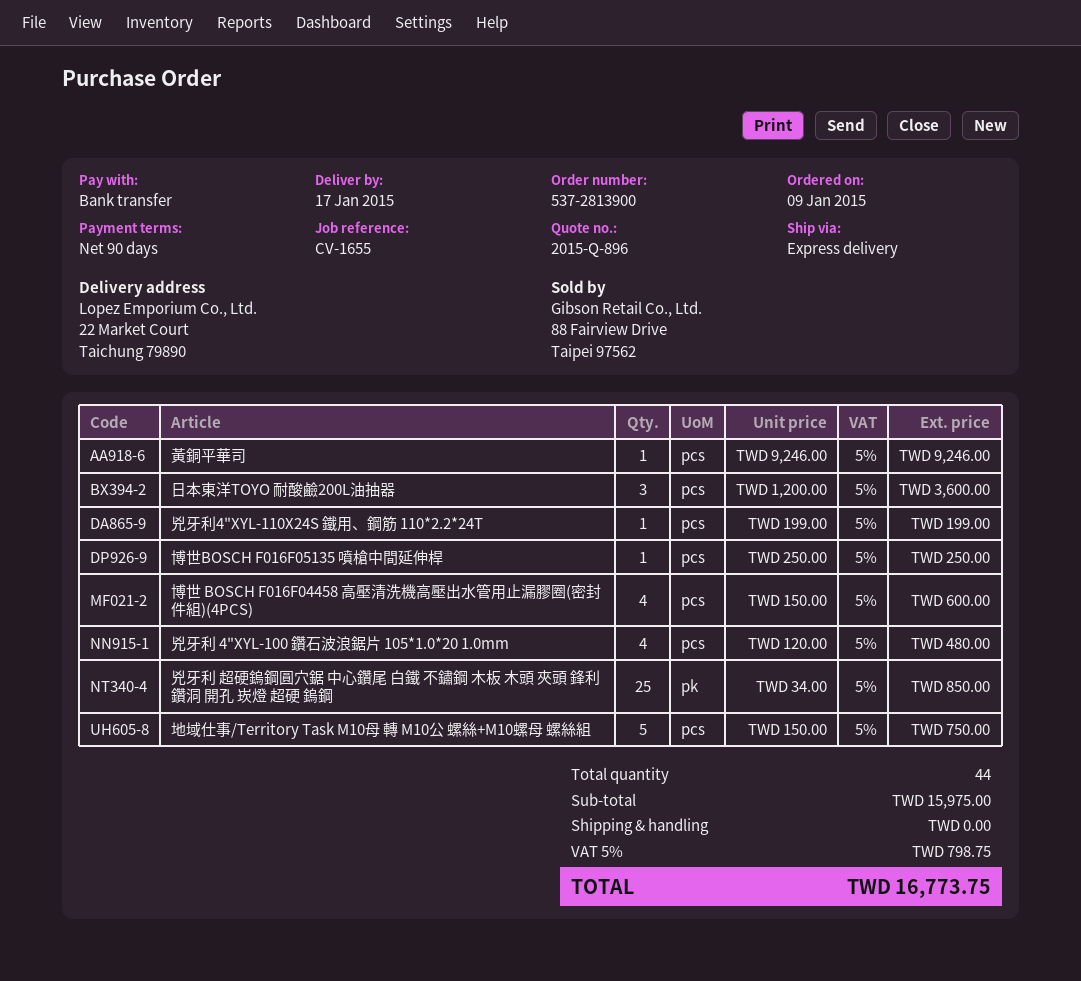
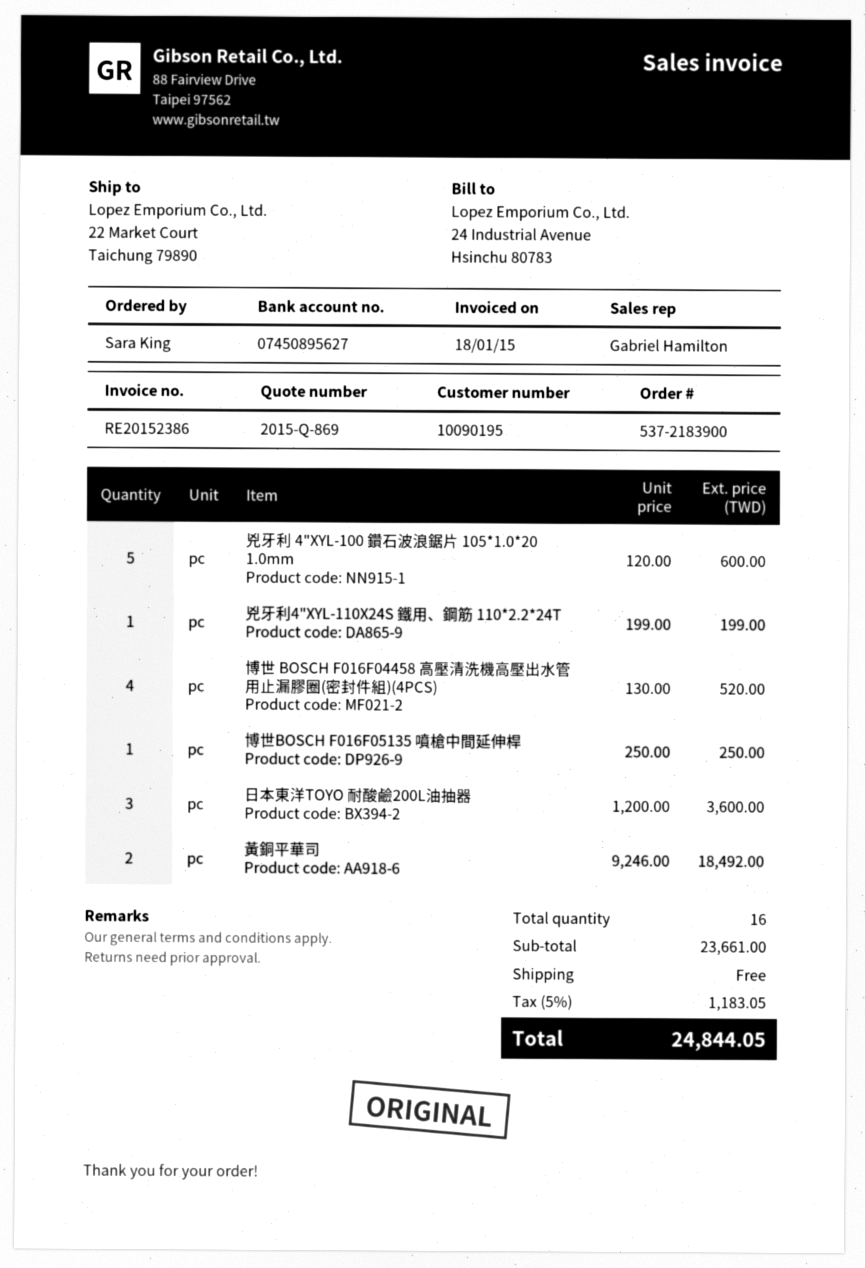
quote number: 2015-Q-896 -> 2015-Q-869
order number: 537-2813900 -> 537-2183900
黃銅平華司: 1 x 9246.00 = 9246.00 -> 2 x 9246.00 = 18492.00
博世 BOSCH F016F04458 高壓清洗機高壓出水管用止漏膠圈(密封件組)(4PCS): 4 x 150.00 = 600.00 -> 4 x 130.00 = 520.00
兇牙利 4"XYL-100 鑽石波浪鋸片 105*1.0*20 1.0mm: 4 x 120.00 = 480.00 -> 5 x 120.00 = 600.00
兇牙利 超硬鎢鋼圓穴鋸 中心鑽尾 白鐵 不鏽鋼 木板 木頭 夾頭 鋒利 鑽洞 開孔 崁燈 超硬 鎢鋼: 25 x 34.00 = 850.00 -> none
地域仕事/Territory Task M10母 轉 M10公 螺絲+M10螺母 螺絲組: 5 x 150.00 = 750.00 -> none
total quantity: 44 -> 16
subtotal: 15975.00 -> 23661.00
tax: 5% = 798.75 -> 5% = 1183.05
total: 16773.75 -> 24844.05

